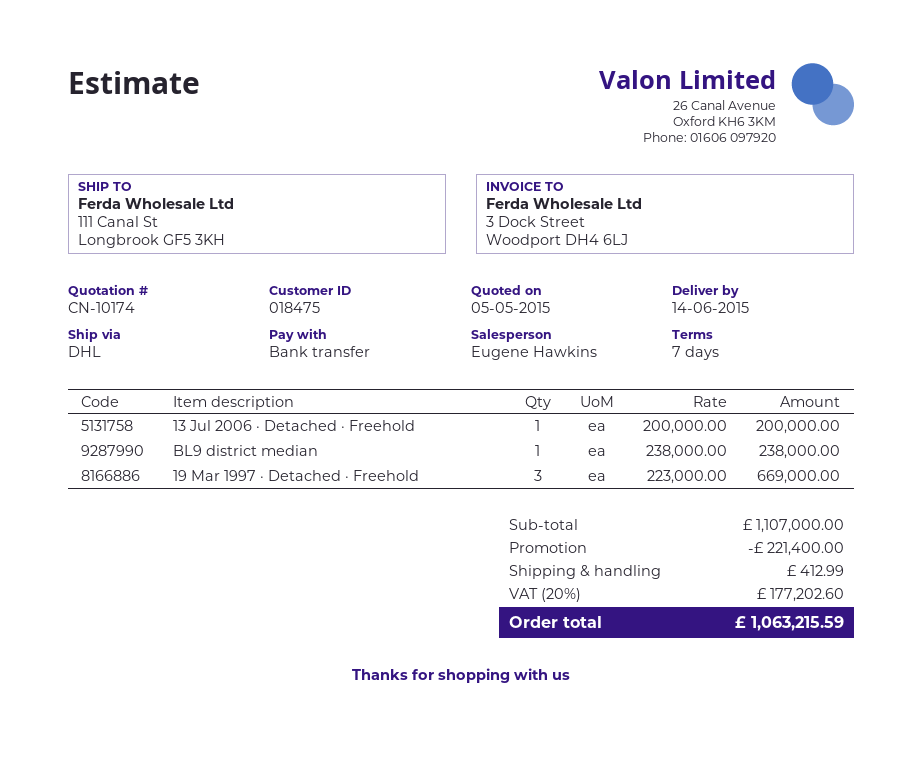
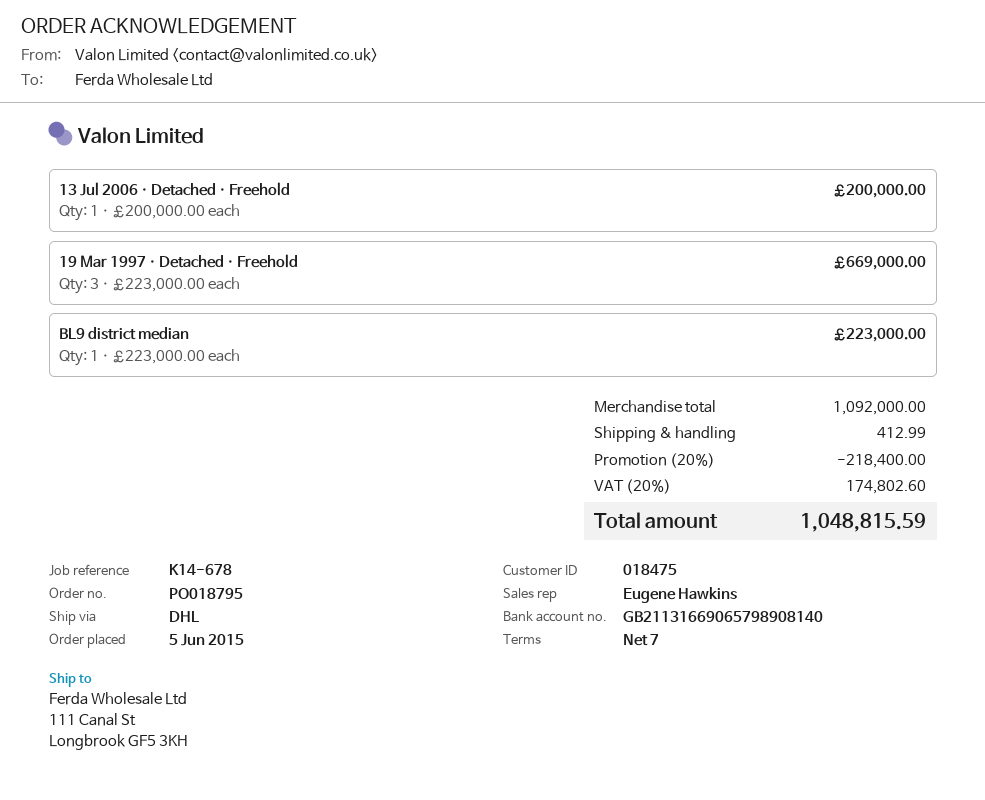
BL9 district median: 1 x 238000.00 = 238000.00 -> 1 x 223000.00 = 223000.00
subtotal: 1107000.00 -> 1092000.00
discount: 221400.00 -> 218400.00
tax: 20% = 177202.60 -> 20% = 174802.60
total: 1063215.59 -> 1048815.59

